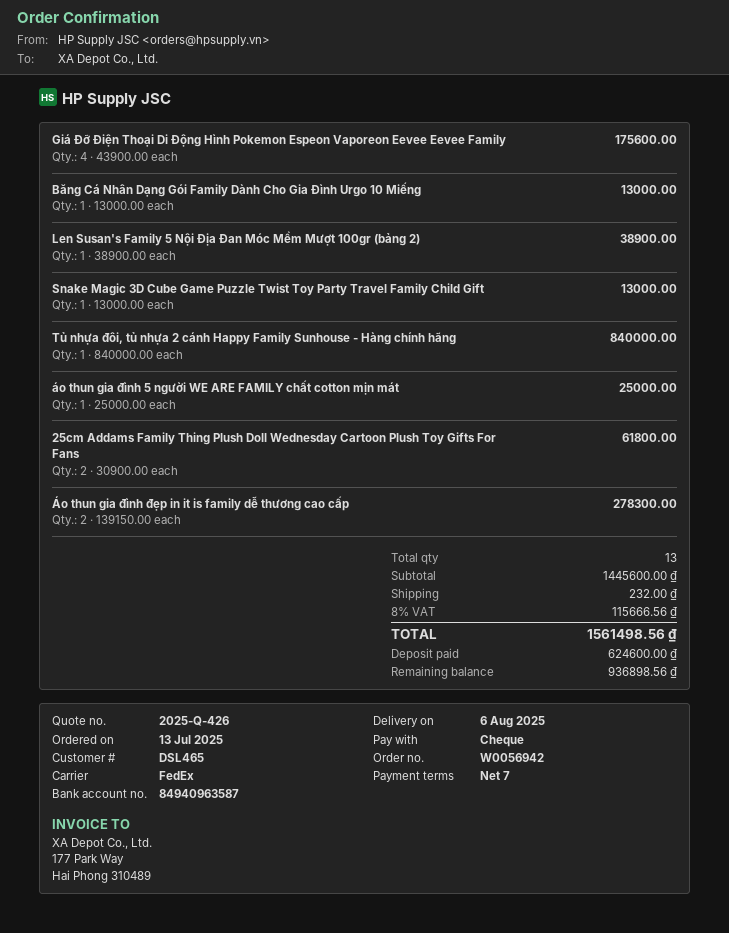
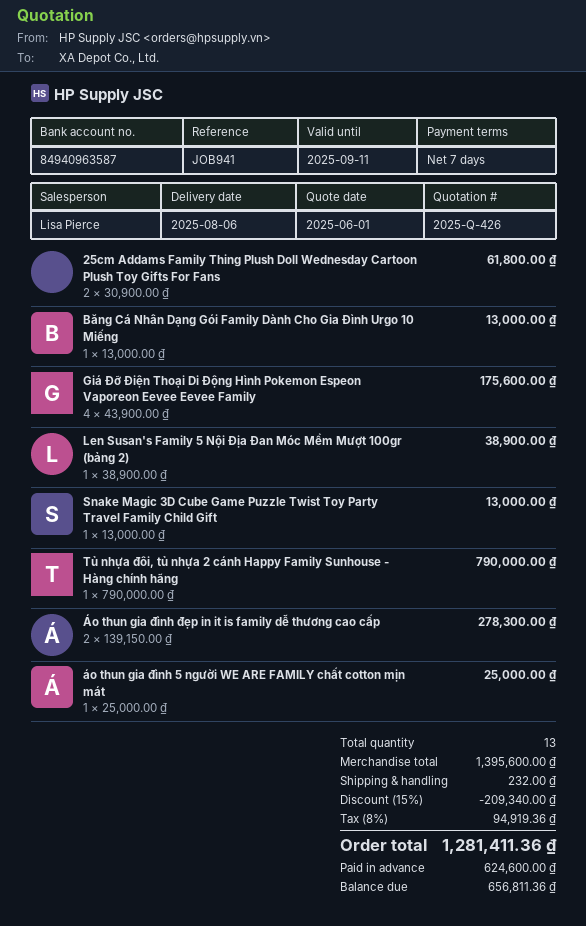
Tủ nhựa đôi, tủ nhựa 2 cánh Happy Family Sunhouse - Hàng chính hãng: 1 x 840000.00 = 840000.00 -> 1 x 790000.00 = 790000.00
subtotal: 1445600.00 -> 1395600.00
discount: none -> 15% = 209340.00
tax: 8% = 115666.56 -> 8% = 94919.36
total: 1561498.56 -> 1281411.36
balance: 936898.56 -> 656811.36

